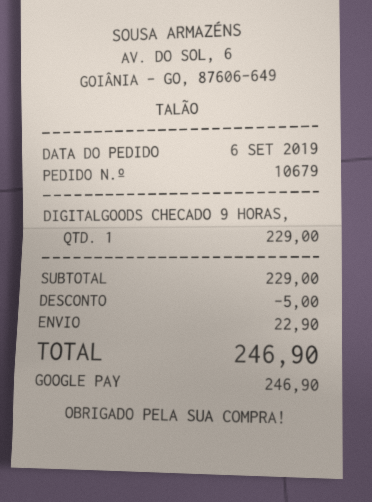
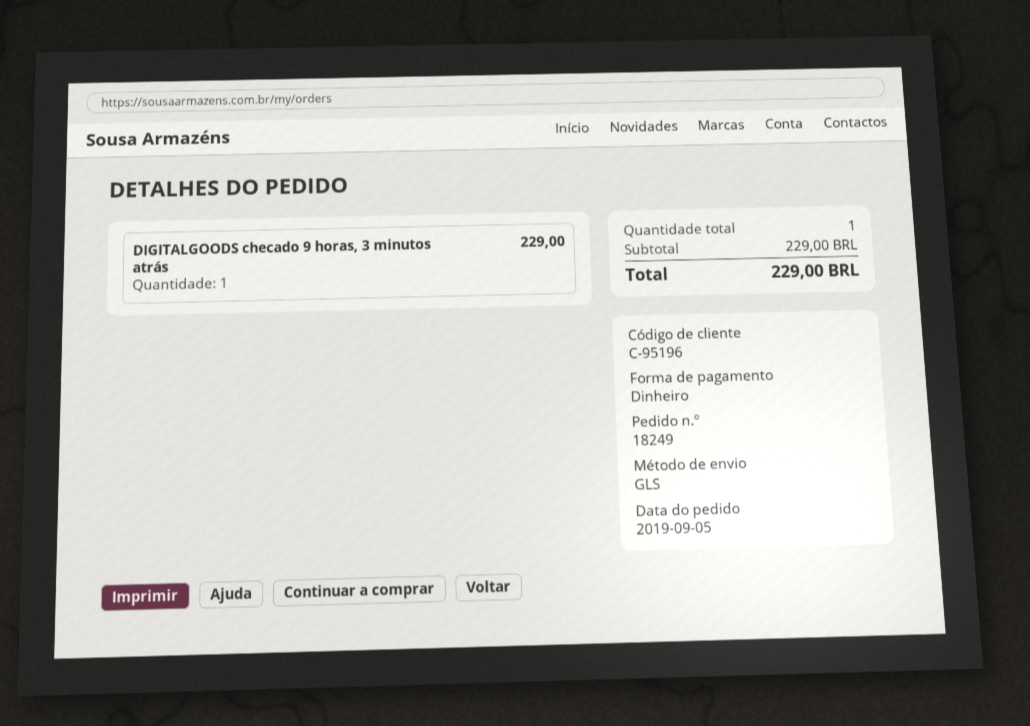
order number: 10679 -> 18249
order date: 2019-09-06 -> 2019-09-05
payment method: Google Pay -> cash
discount: 5.00 -> none
shipping: 22.90 -> none
total: 246.90 -> 229.00

